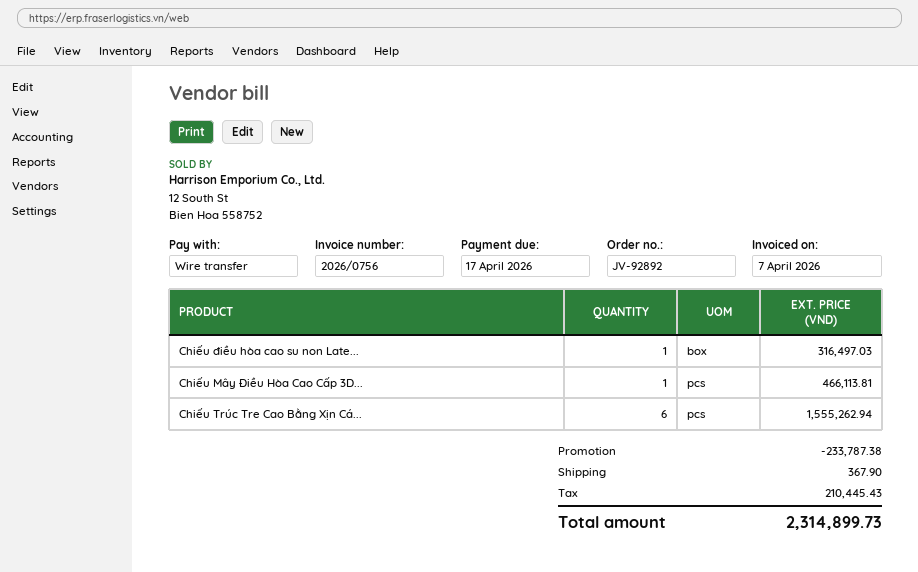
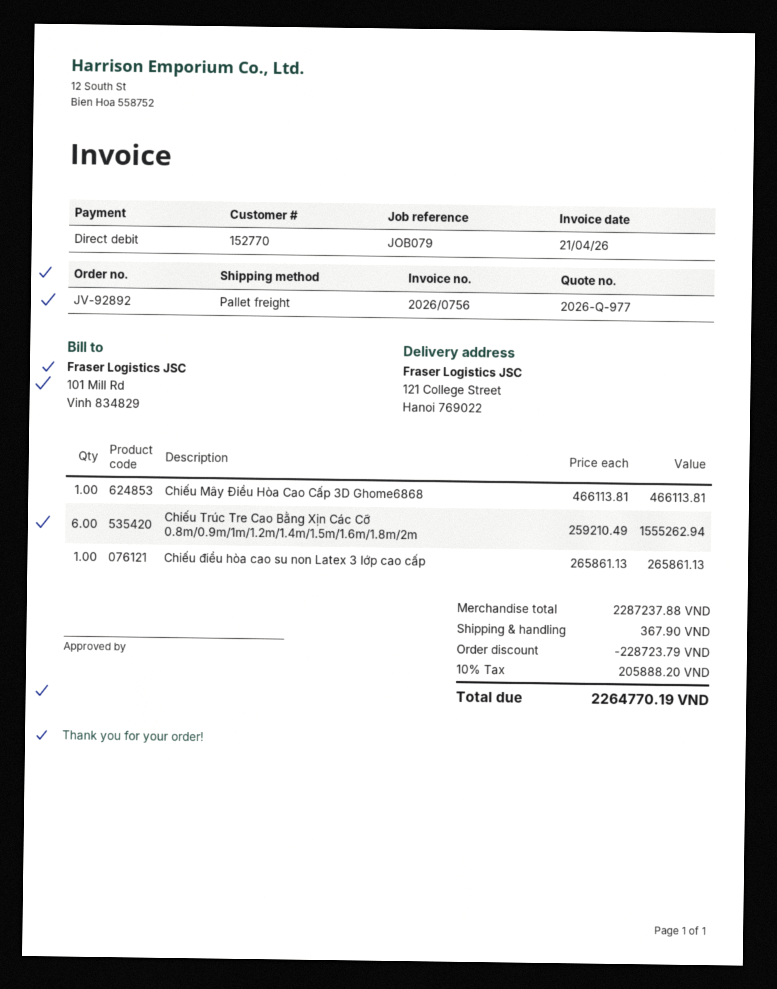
invoice date: 2026-04-07 -> 2026-04-21
payment method: bank transfer -> direct debit
Chiếu điều hòa cao su non Late...: 1 for 316497.03 -> 1 for 265861.13
discount: 233787.38 -> 228723.79
tax: 210445.43 -> 205888.20
total: 2314899.73 -> 2264770.19

